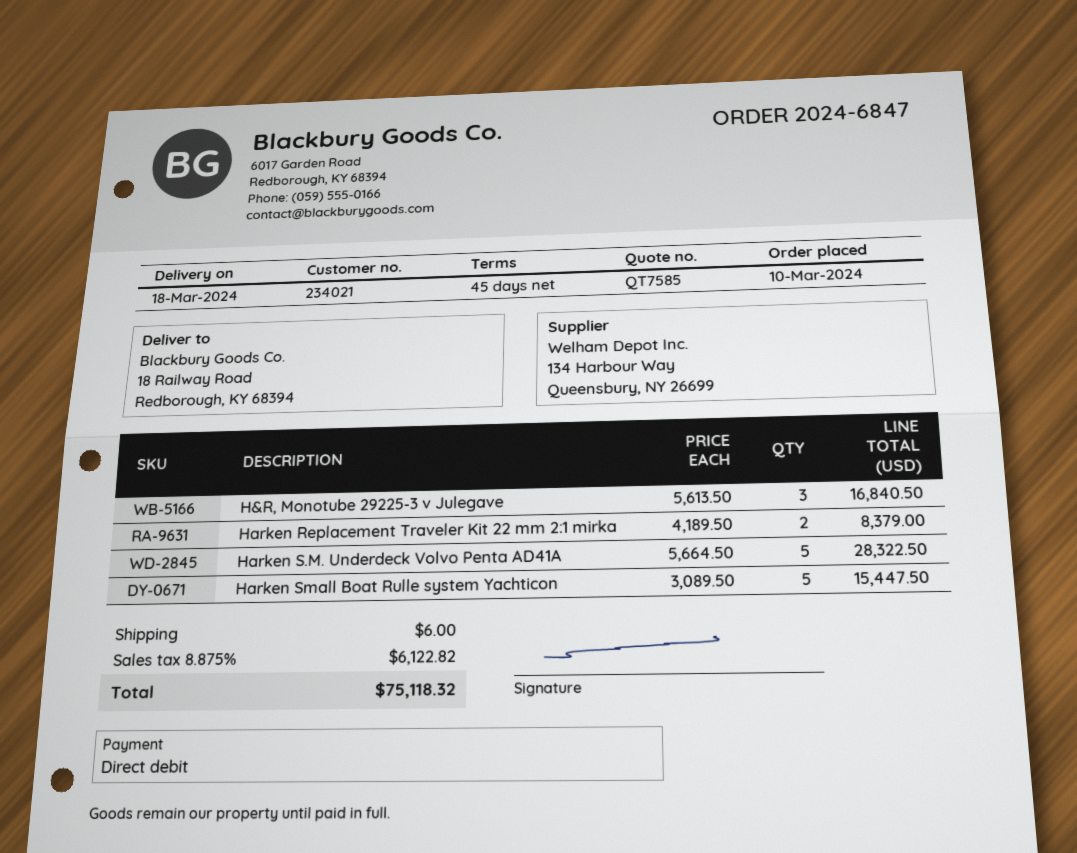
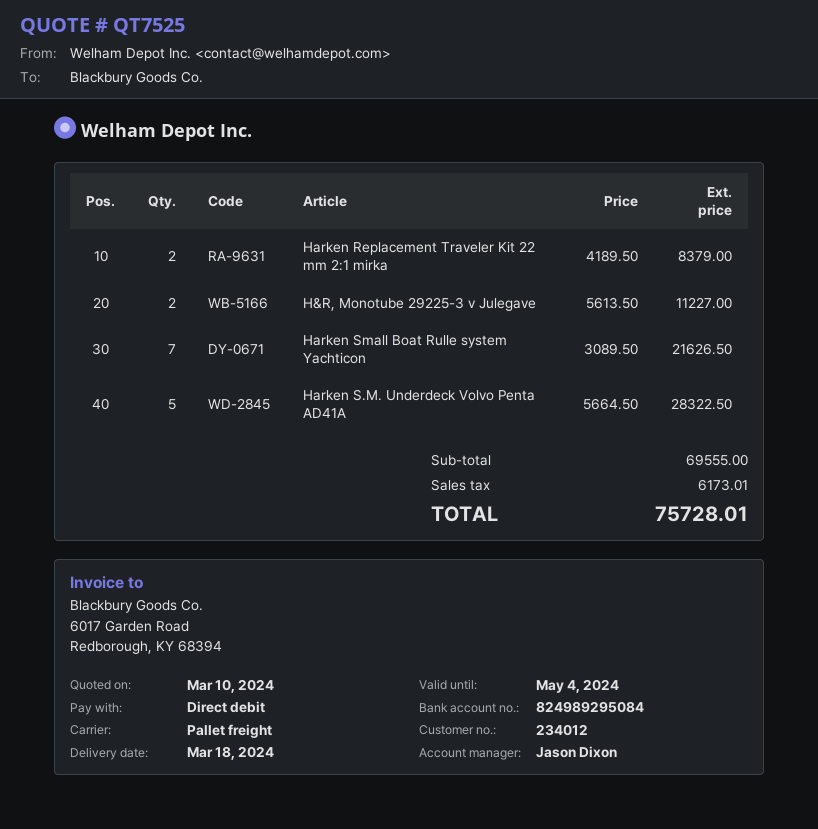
quote number: QT7585 -> QT7525
customer number: 234021 -> 234012
H&R, Monotube 29225-3 v Julegave: 3 x 5613.50 = 16840.50 -> 2 x 5613.50 = 11227.00
Harken Small Boat Rulle system Yachticon: 5 x 3089.50 = 15447.50 -> 7 x 3089.50 = 21626.50
shipping: 6.00 -> none
tax: 6122.82 -> 6173.01
total: 75118.32 -> 75728.01

